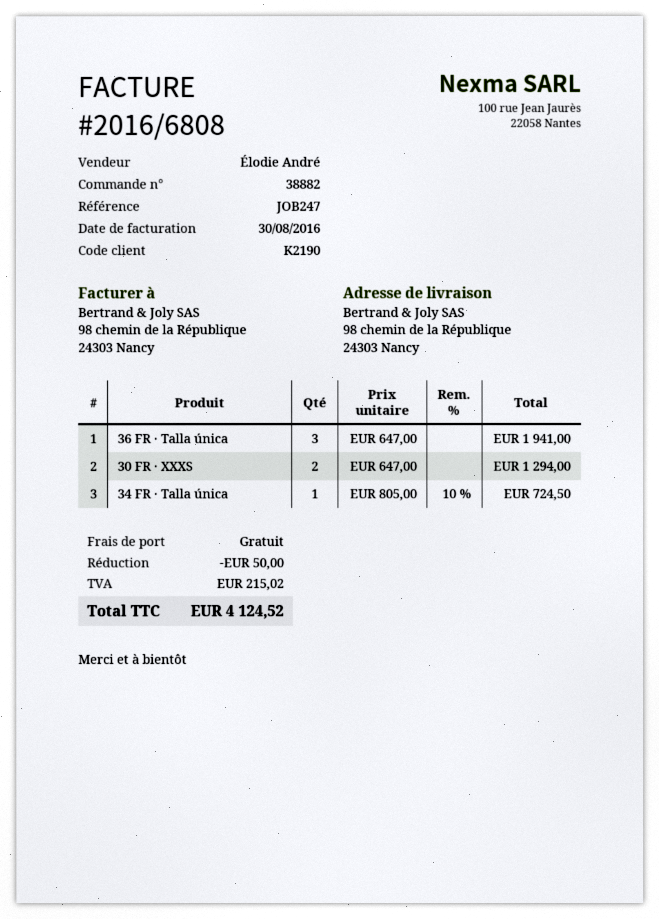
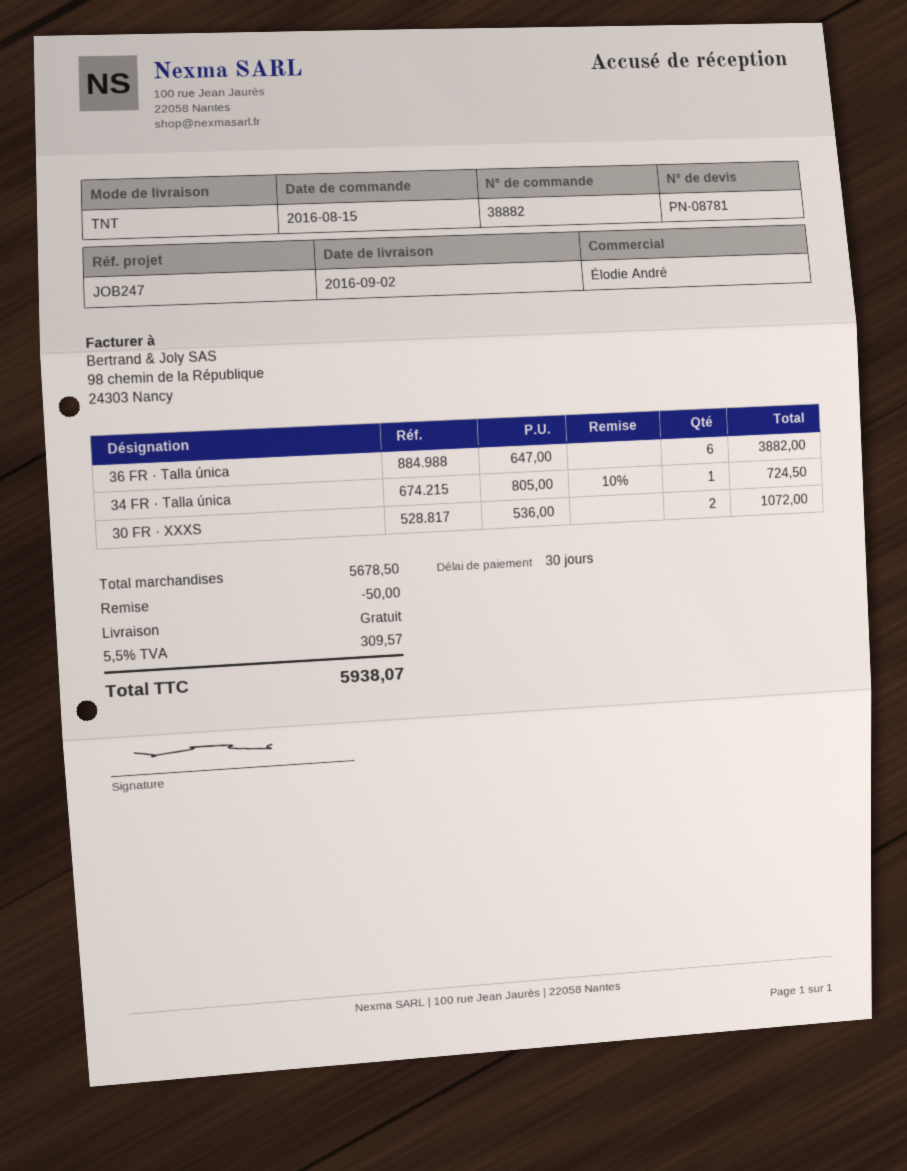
36 FR · Talla única: 3 x 647.00 = 1941.00 -> 6 x 647.00 = 3882.00
30 FR · XXXS: 2 x 647.00 = 1294.00 -> 2 x 536.00 = 1072.00
tax: 215.02 -> 309.57
total: 4124.52 -> 5938.07

